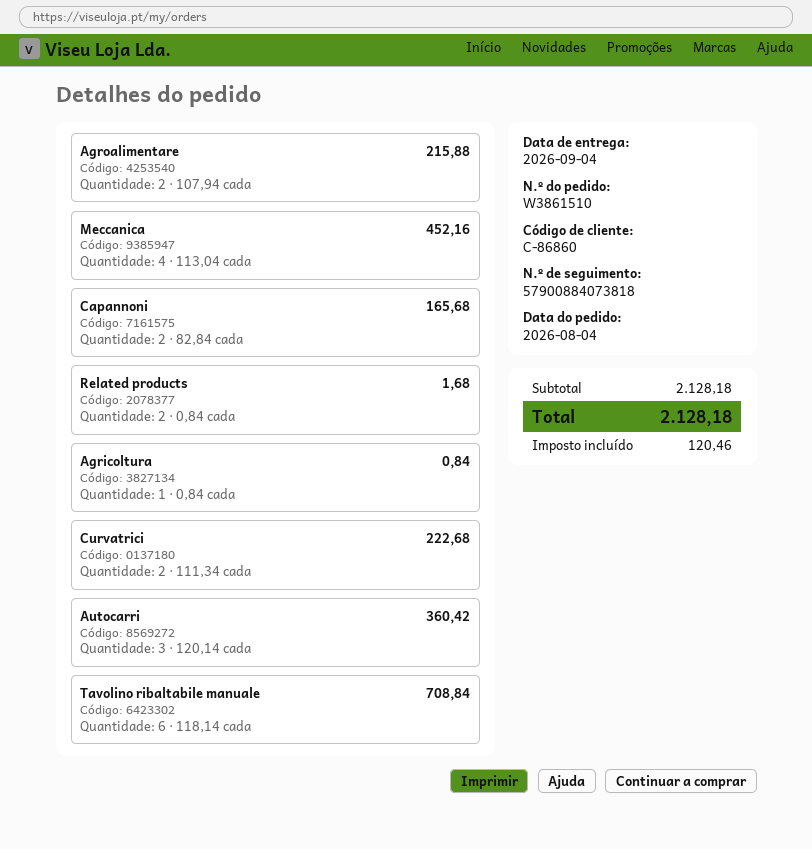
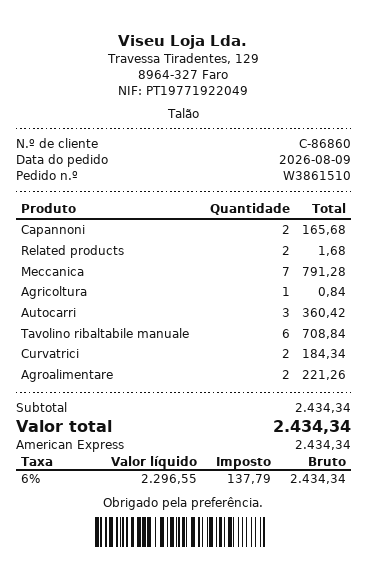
order date: 2026-08-04 -> 2026-08-09
Agroalimentare: 2 for 215.88 -> 2 for 221.26
Meccanica: 4 for 452.16 -> 7 for 791.28
Curvatrici: 2 for 222.68 -> 2 for 184.34
subtotal: 2128.18 -> 2434.34
tax: 120.46 -> 137.79
total: 2128.18 -> 2434.34

